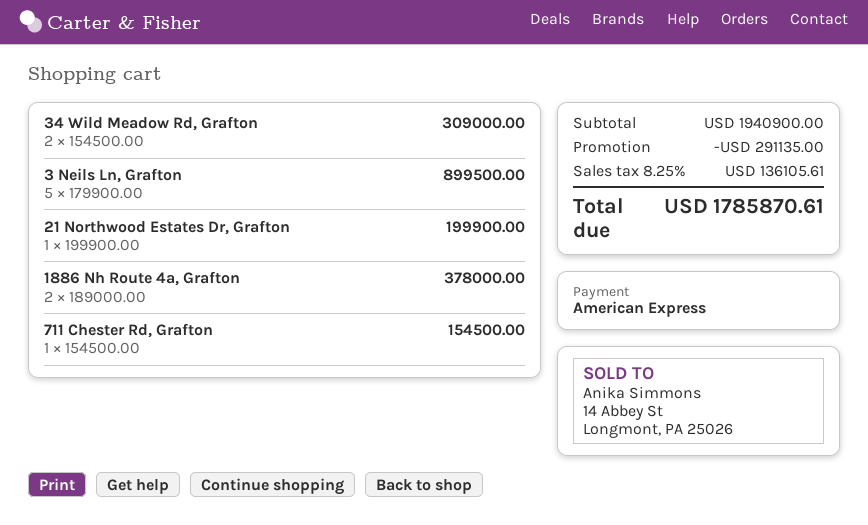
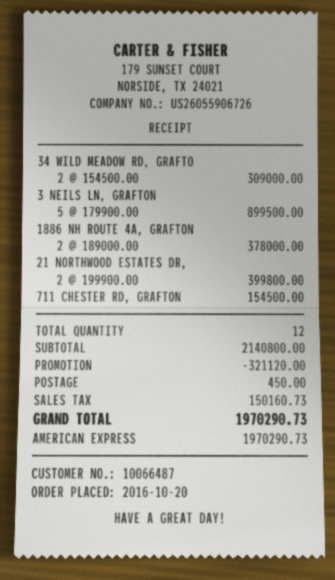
21 Northwood Estates Dr, Grafton: 1 x 199900.00 = 199900.00 -> 2 x 199900.00 = 399800.00
subtotal: 1940900.00 -> 2140800.00
discount: 291135.00 -> 321120.00
shipping: none -> 450.00
tax: 136105.61 -> 150160.73
total: 1785870.61 -> 1970290.73

